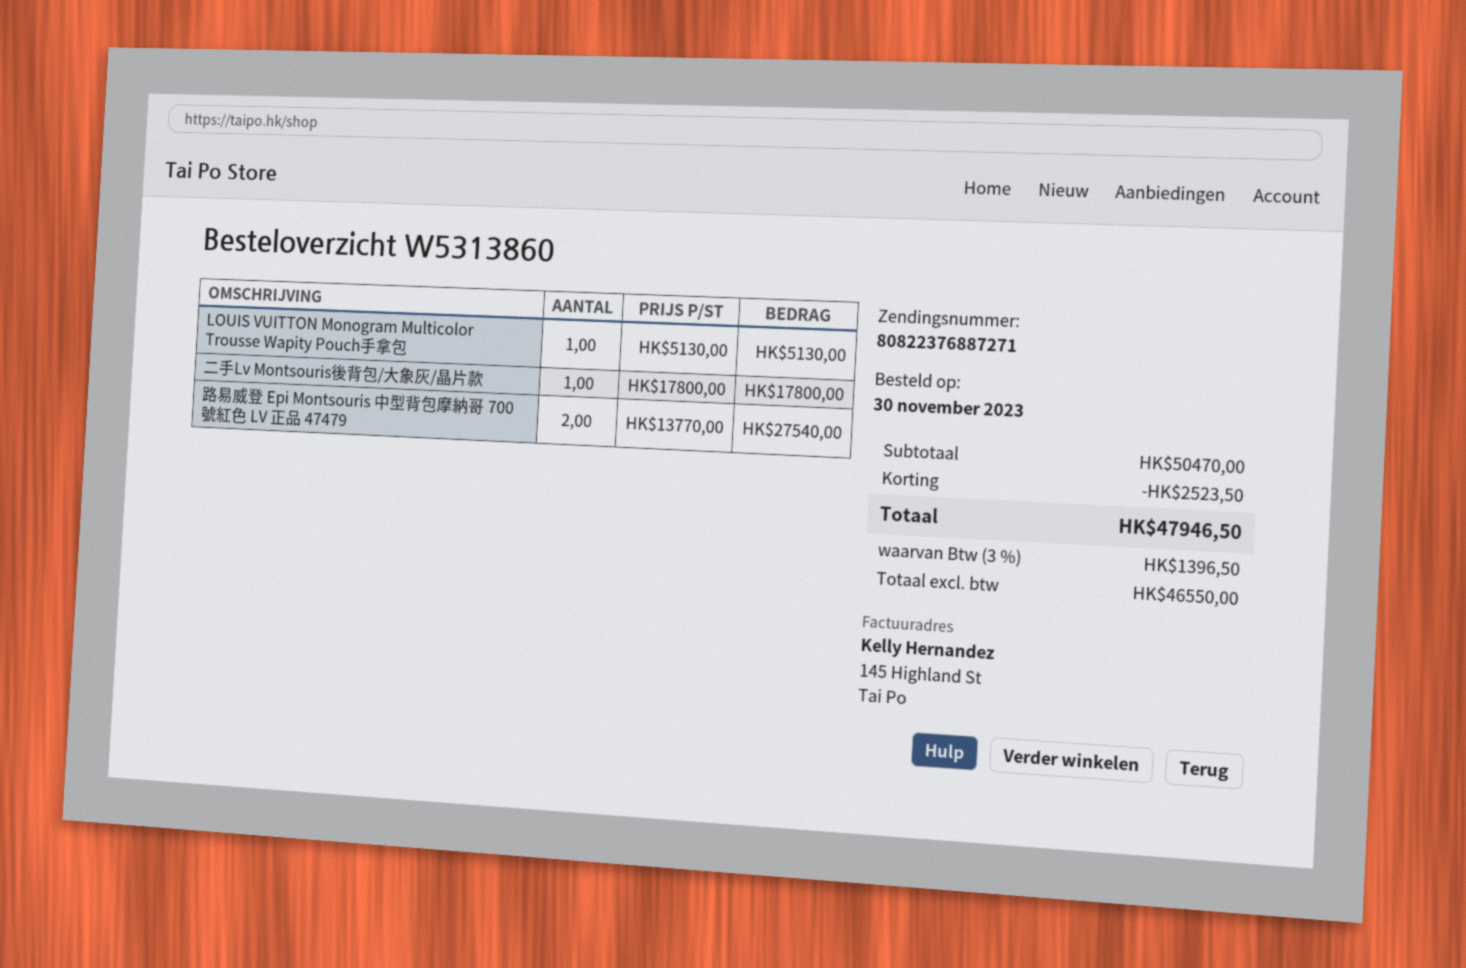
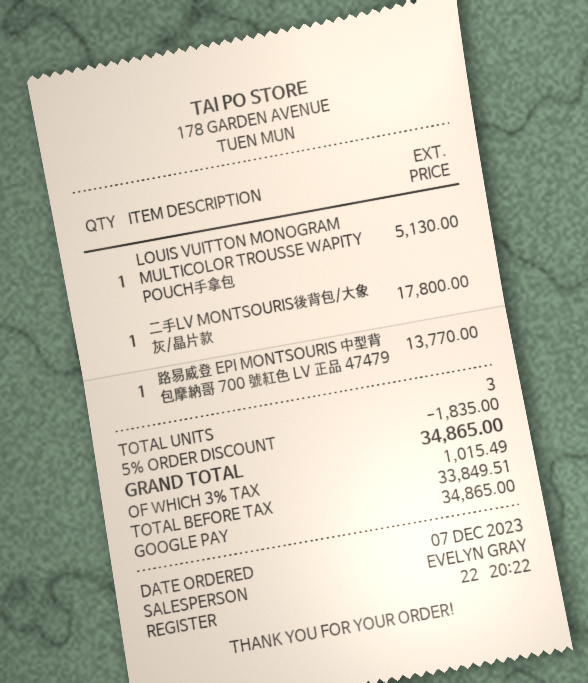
order date: 2023-11-30 -> 2023-12-07
路易威登 Epi Montsouris 中型背包摩納哥 700 號紅色 LV 正品 47479: 2 for 27540.00 -> 1 for 13770.00
discount: 2523.50 -> 1835.00
net: 46550.00 -> 33849.51
tax: 3% = 1396.50 -> 3% = 1015.49
total: 47946.50 -> 34865.00

